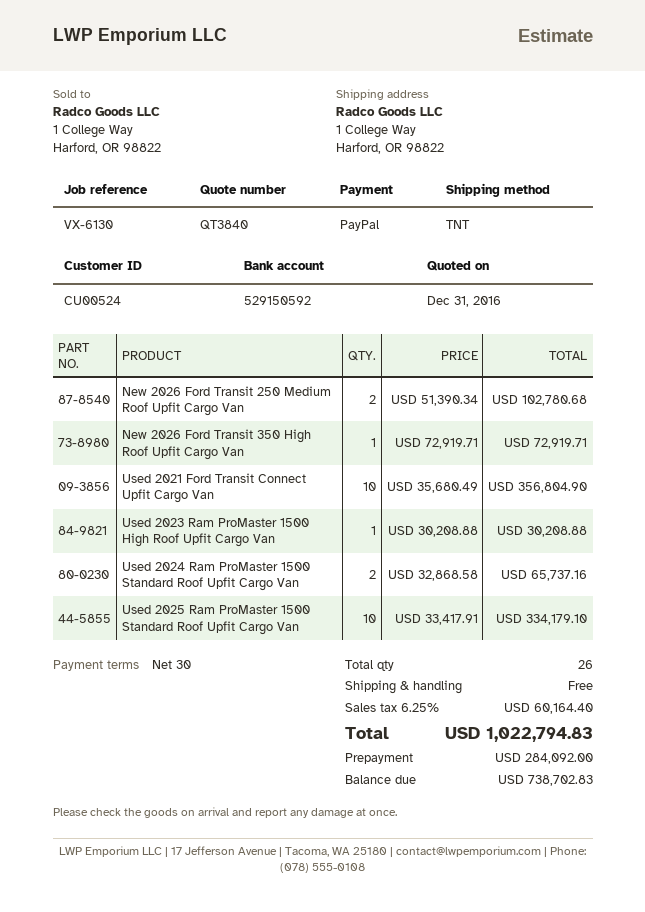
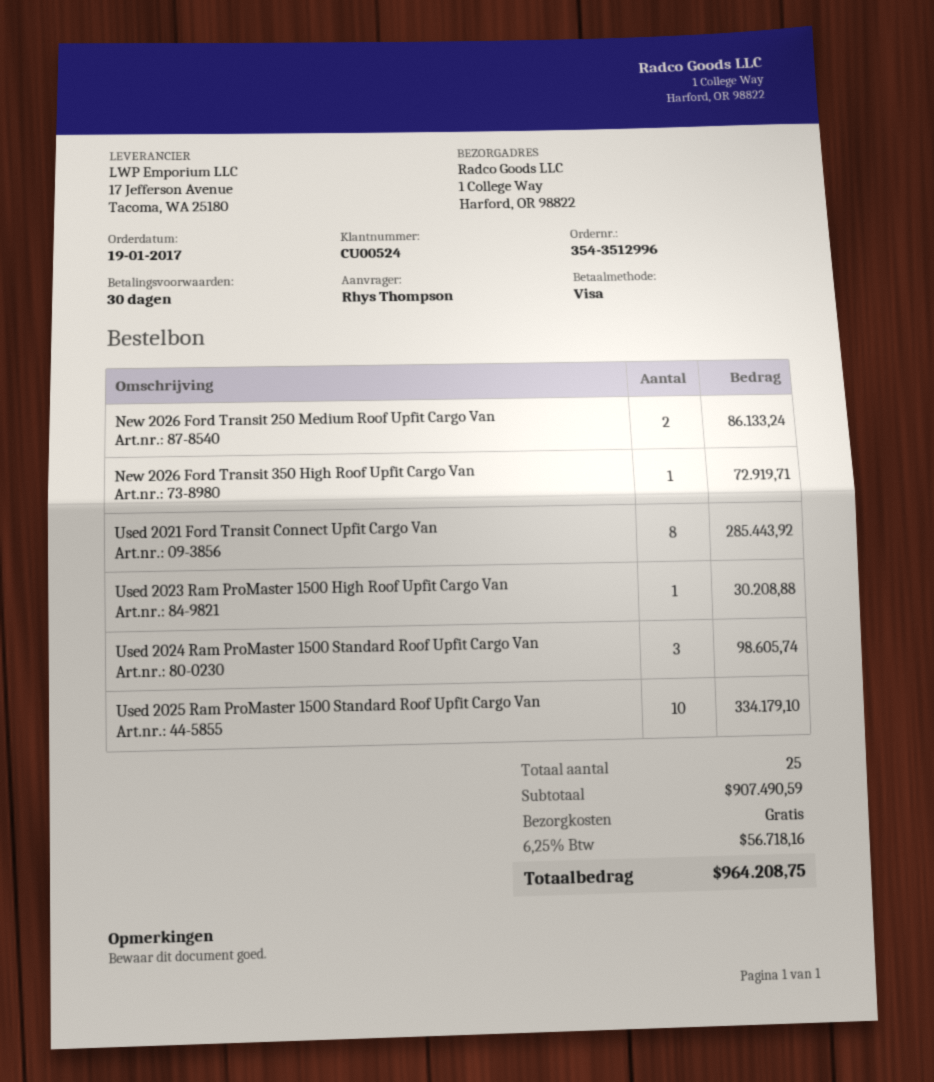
payment method: PayPal -> Visa
New 2026 Ford Transit 250 Medium Roof Upfit Cargo Van: 2 for 102780.68 -> 2 for 86133.24
Used 2021 Ford Transit Connect Upfit Cargo Van: 10 for 356804.90 -> 8 for 285443.92
Used 2024 Ram ProMaster 1500 Standard Roof Upfit Cargo Van: 2 for 65737.16 -> 3 for 98605.74
total quantity: 26 -> 25
tax: 6.25% = 60164.40 -> 6.25% = 56718.16
total: 1022794.83 -> 964208.75

